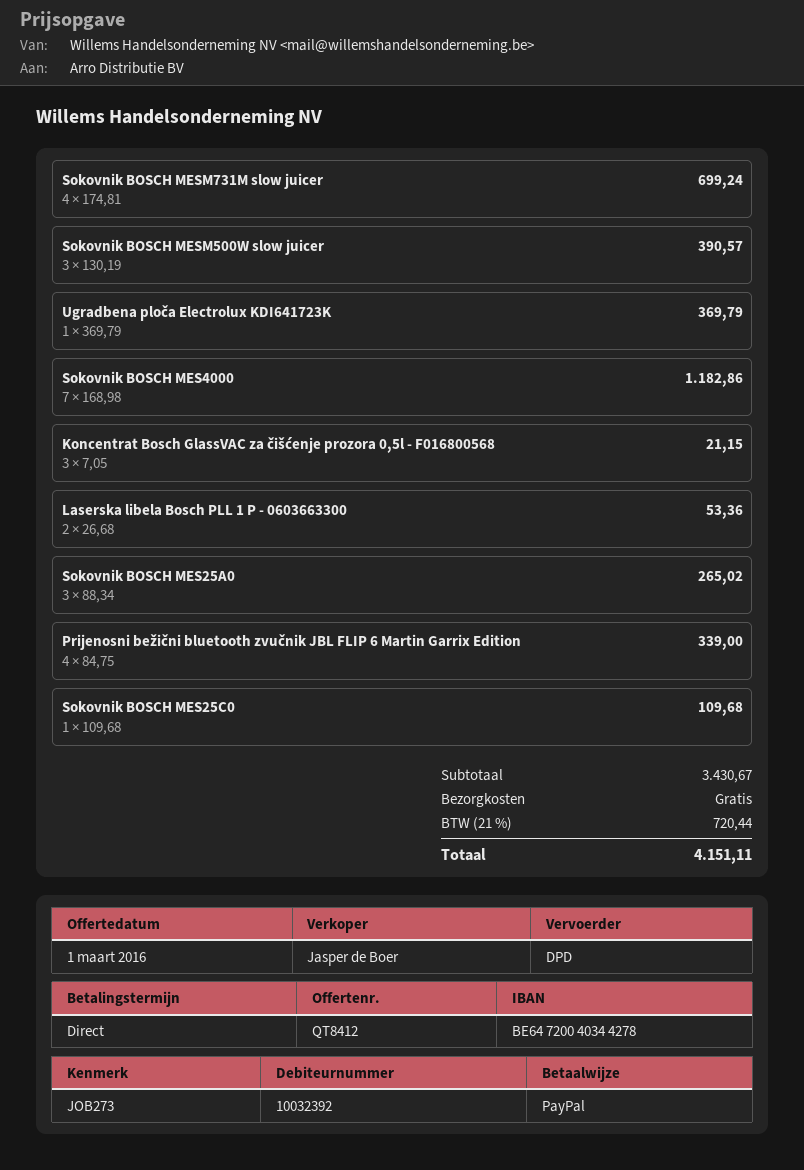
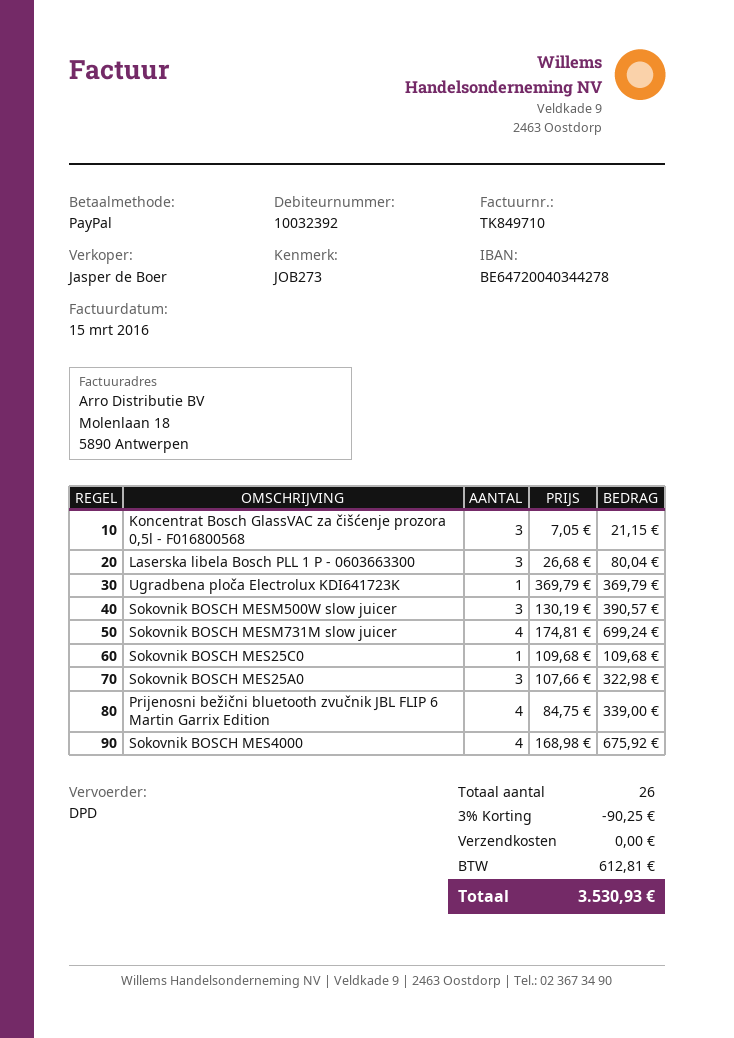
Sokovnik BOSCH MES4000: 7 x 168.98 = 1182.86 -> 4 x 168.98 = 675.92
Laserska libela Bosch PLL 1 P - 0603663300: 2 x 26.68 = 53.36 -> 3 x 26.68 = 80.04
Sokovnik BOSCH MES25A0: 3 x 88.34 = 265.02 -> 3 x 107.66 = 322.98
discount: none -> 3% = 90.25
tax: 720.44 -> 612.81
total: 4151.11 -> 3530.93

